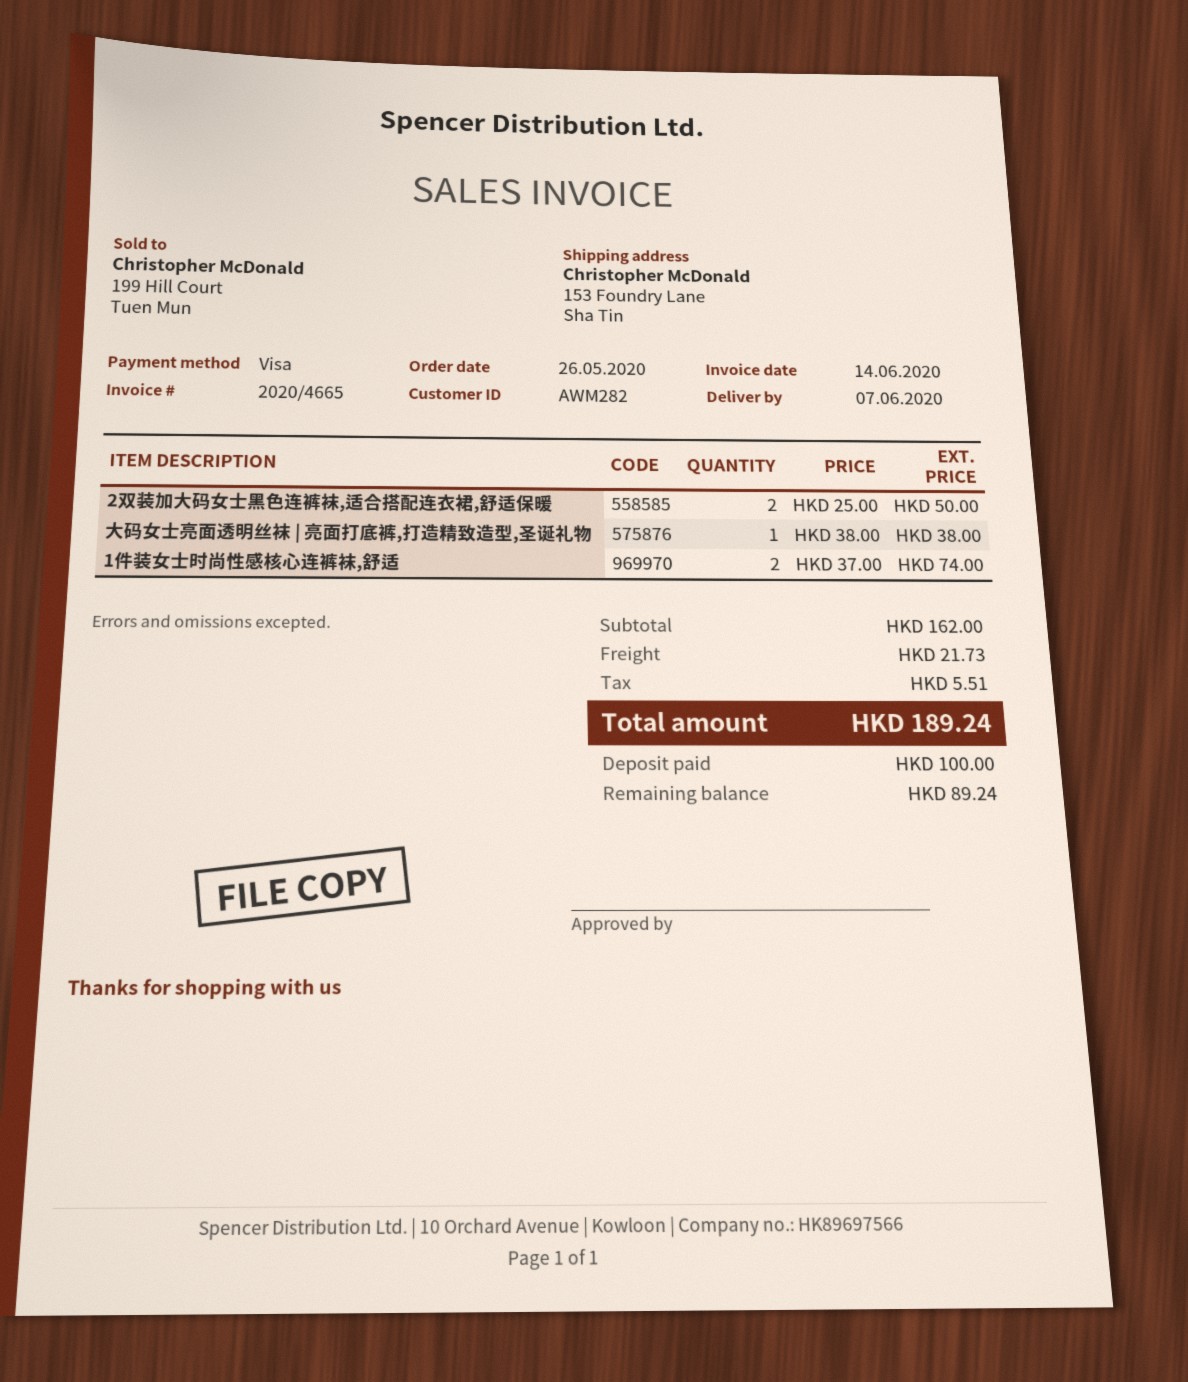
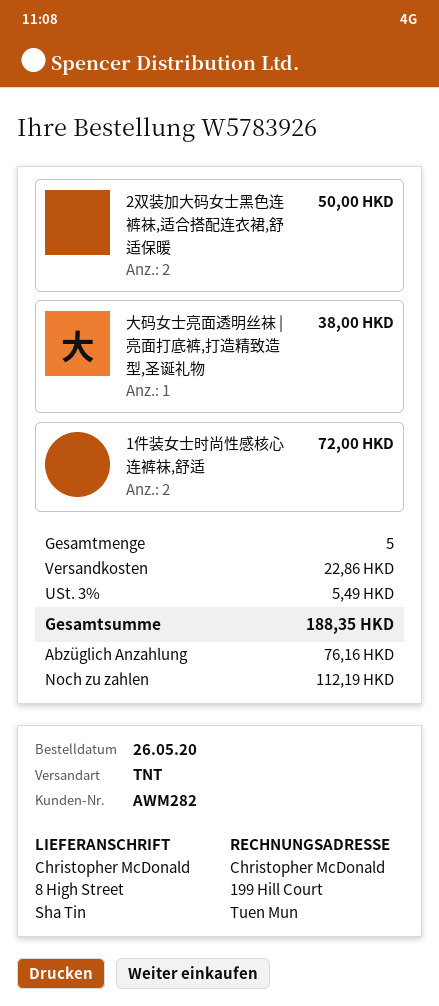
ship to: 153 Foundry Lane, Sha Tin -> 8 High Street, Sha Tin
1件装女士时尚性感核心连裤袜,舒适: 2 for 74.00 -> 2 for 72.00
shipping: 21.73 -> 22.86
tax: 5.51 -> 5.49
total: 189.24 -> 188.35
deposit: 100.00 -> 76.16
balance: 89.24 -> 112.19

